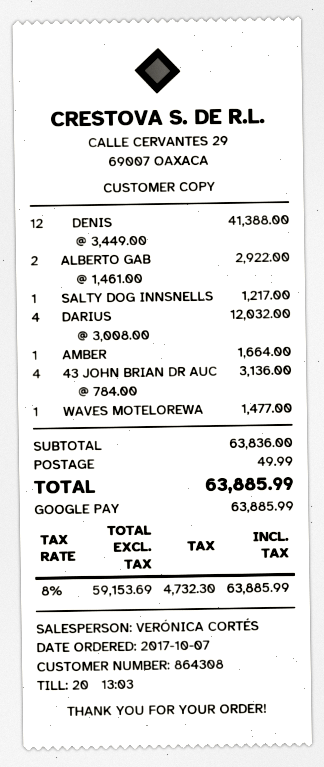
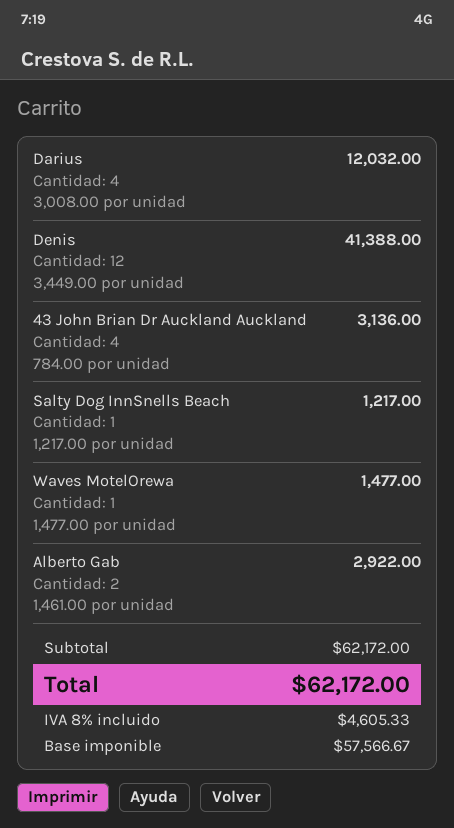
AMBER: 1 x 1664.00 = 1664.00 -> none
subtotal: 63836.00 -> 62172.00
shipping: 49.99 -> none
net: 59153.69 -> 57566.67
tax: 8% = 4732.30 -> 8% = 4605.33
total: 63885.99 -> 62172.00

